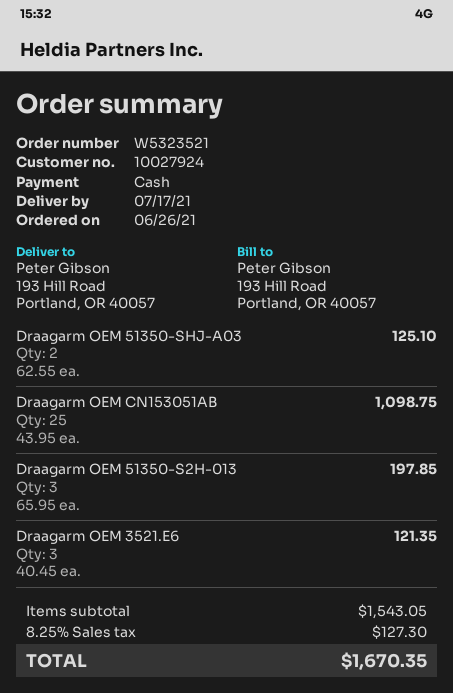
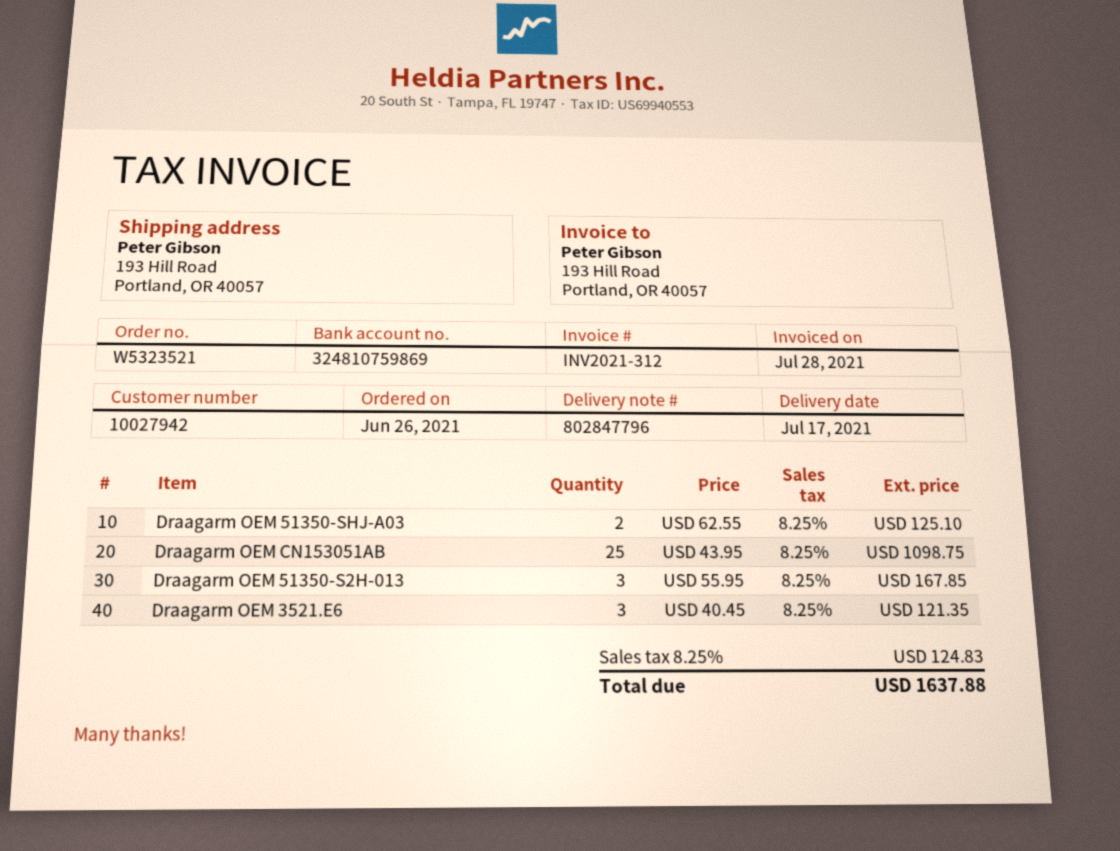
customer number: 10027924 -> 10027942
Draagarm OEM 51350-S2H-013: 3 x 65.95 = 197.85 -> 3 x 55.95 = 167.85
tax: 8.25% = 127.30 -> 8.25% = 124.83
total: 1670.35 -> 1637.88

